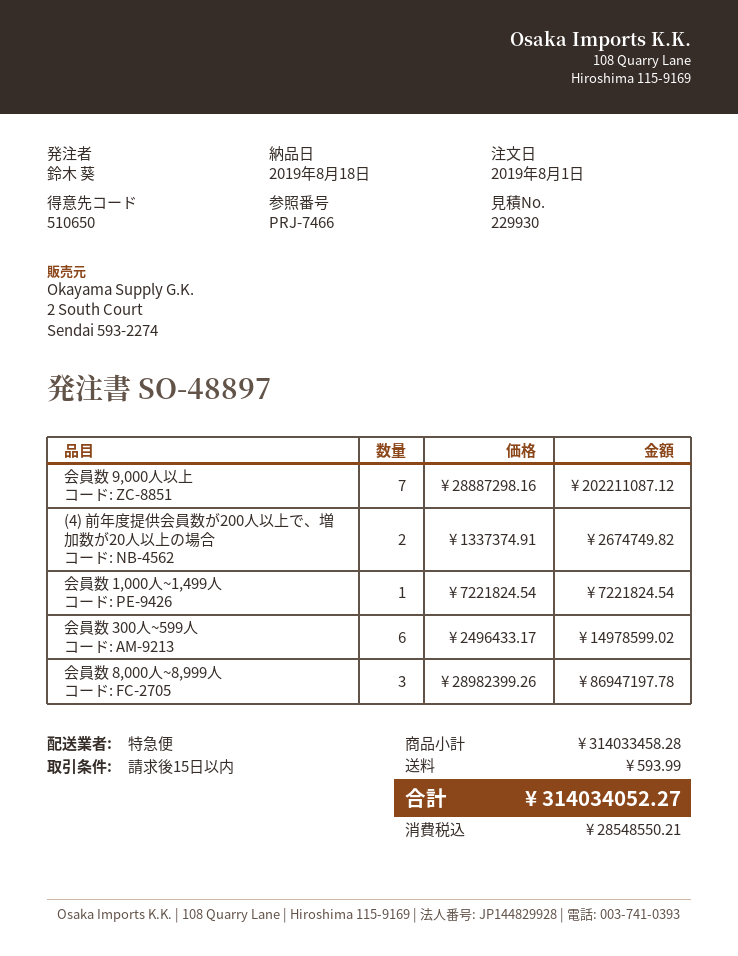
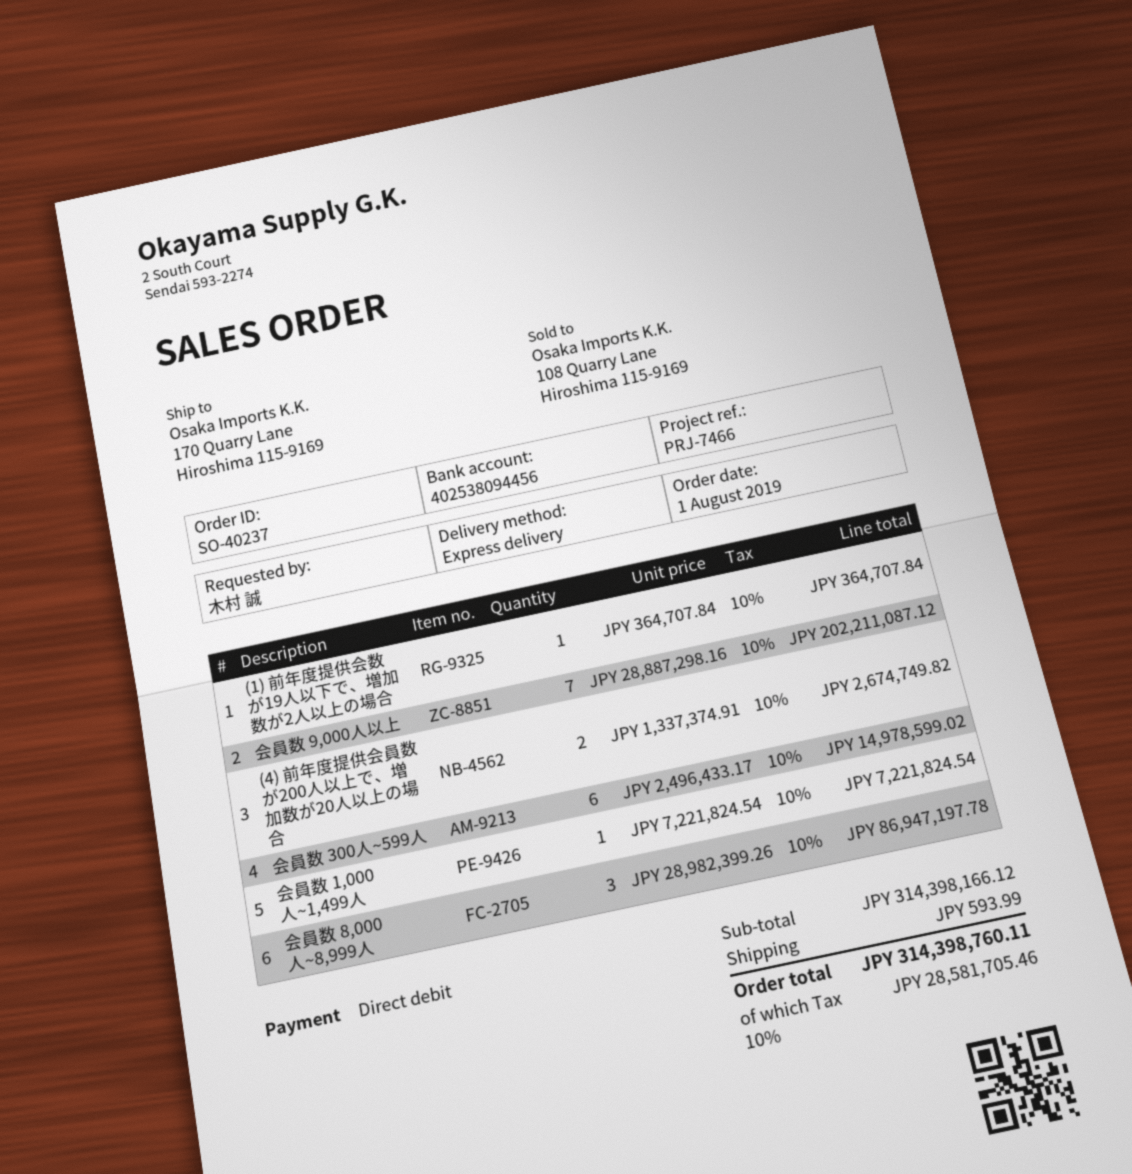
order number: SO-48897 -> SO-40237
ordered by: 鈴木 葵 -> 木村 誠
(1) 前年度提供会数が19人以下で、増加数が2人以上の場合: none -> 1 x 364707.84 = 364707.84
subtotal: 314033458.28 -> 314398166.12
tax: 28548550.21 -> 28581705.46
total: 314034052.27 -> 314398760.11

